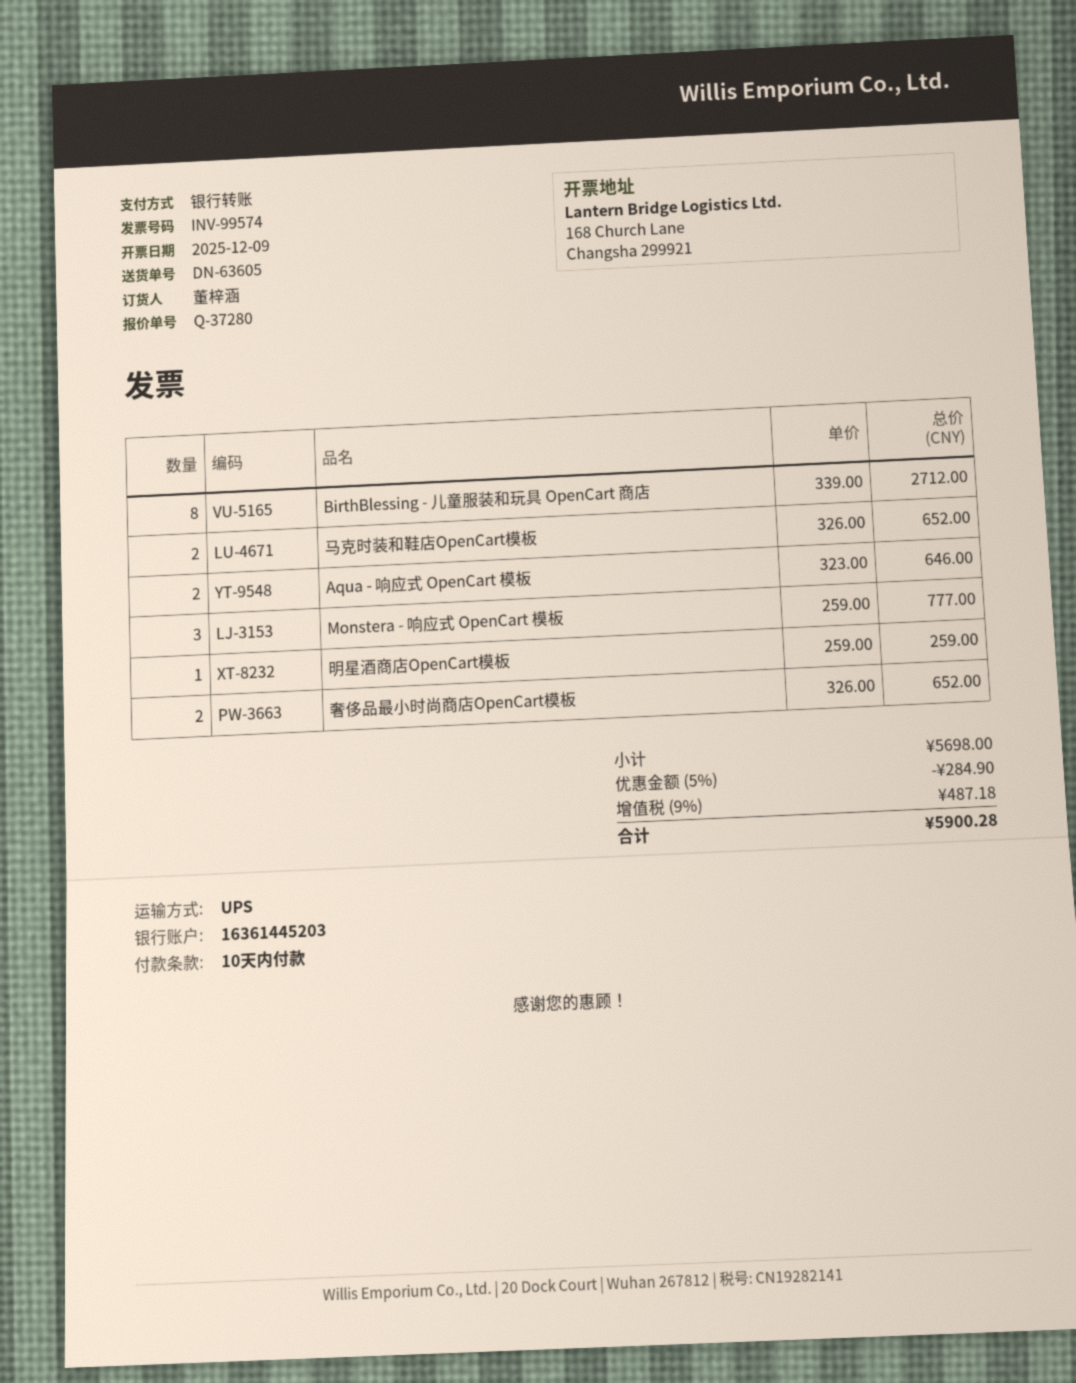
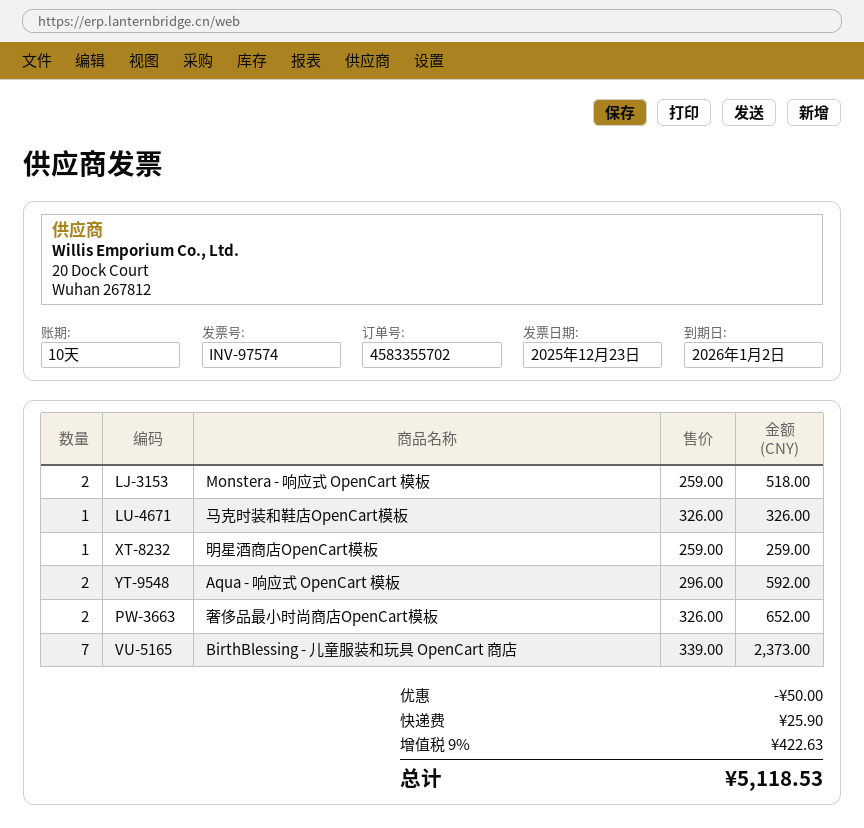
invoice number: INV-99574 -> INV-97574
invoice date: 2025-12-09 -> 2025-12-23
BirthBlessing - 儿童服装和玩具 OpenCart 商店: 8 x 339.00 = 2712.00 -> 7 x 339.00 = 2373.00
马克时装和鞋店OpenCart模板: 2 x 326.00 = 652.00 -> 1 x 326.00 = 326.00
Aqua - 响应式 OpenCart 模板: 2 x 323.00 = 646.00 -> 2 x 296.00 = 592.00
Monstera - 响应式 OpenCart 模板: 3 x 259.00 = 777.00 -> 2 x 259.00 = 518.00
discount: 284.90 -> 50.00
shipping: none -> 25.90
tax: 9% = 487.18 -> 9% = 422.63
total: 5900.28 -> 5118.53

